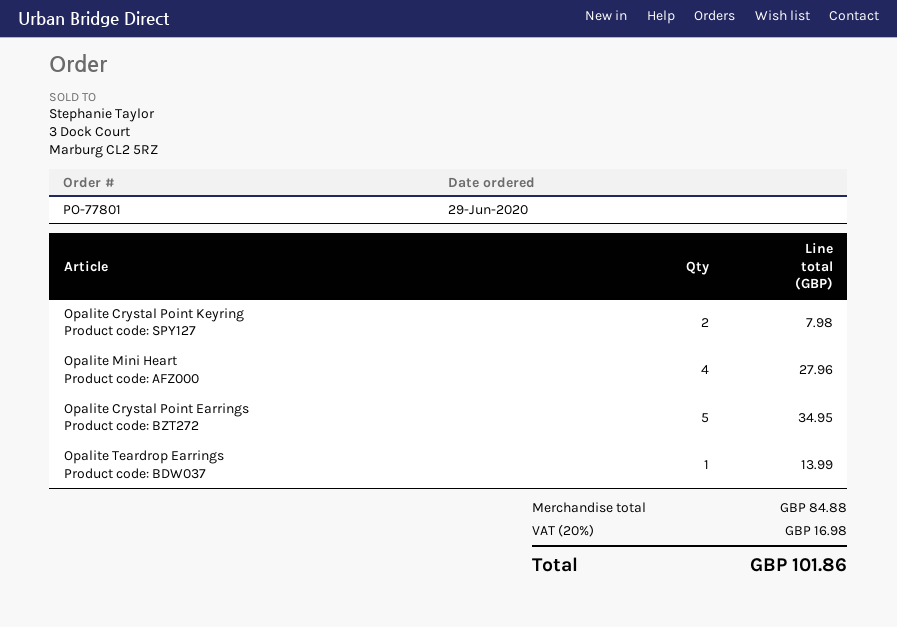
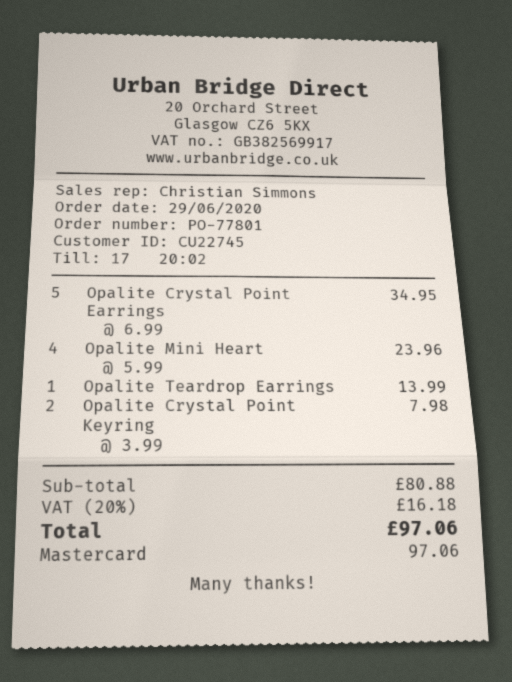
Opalite Mini Heart: 4 for 27.96 -> 4 for 23.96
subtotal: 84.88 -> 80.88
tax: 20% = 16.98 -> 20% = 16.18
total: 101.86 -> 97.06

